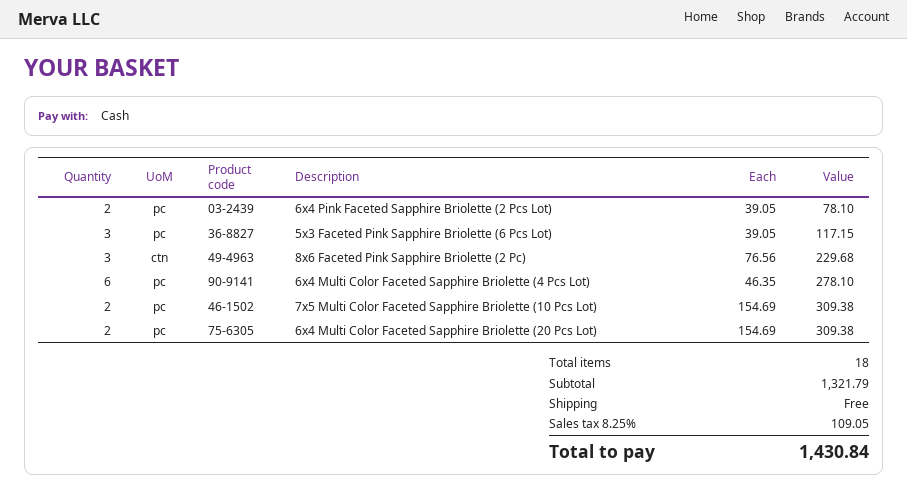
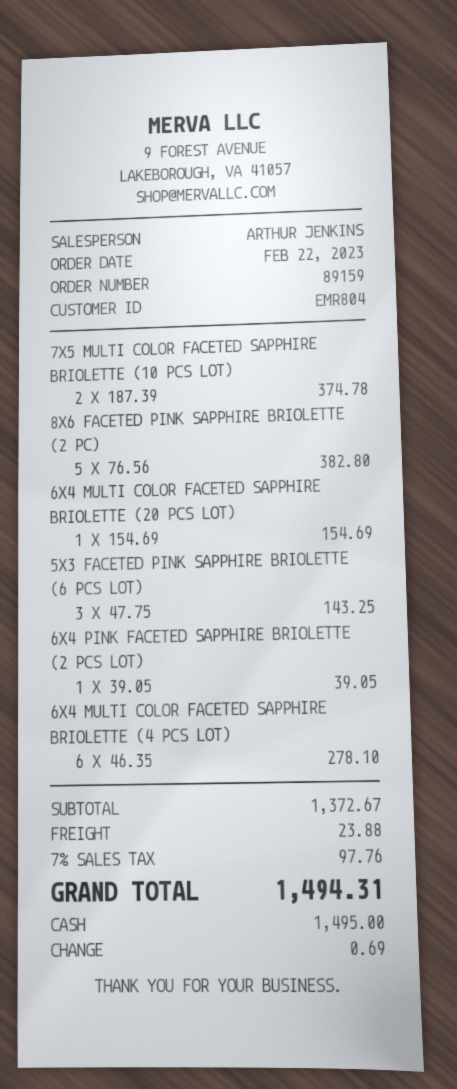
6x4 Pink Faceted Sapphire Briolette (2 Pcs Lot): 2 x 39.05 = 78.10 -> 1 x 39.05 = 39.05
5x3 Faceted Pink Sapphire Briolette (6 Pcs Lot): 3 x 39.05 = 117.15 -> 3 x 47.75 = 143.25
8x6 Faceted Pink Sapphire Briolette (2 Pc): 3 x 76.56 = 229.68 -> 5 x 76.56 = 382.80
7x5 Multi Color Faceted Sapphire Briolette (10 Pcs Lot): 2 x 154.69 = 309.38 -> 2 x 187.39 = 374.78
6x4 Multi Color Faceted Sapphire Briolette (20 Pcs Lot): 2 x 154.69 = 309.38 -> 1 x 154.69 = 154.69
subtotal: 1321.79 -> 1372.67
shipping: 0.00 -> 23.88
tax: 8.25% = 109.05 -> 7% = 97.76
total: 1430.84 -> 1494.31

